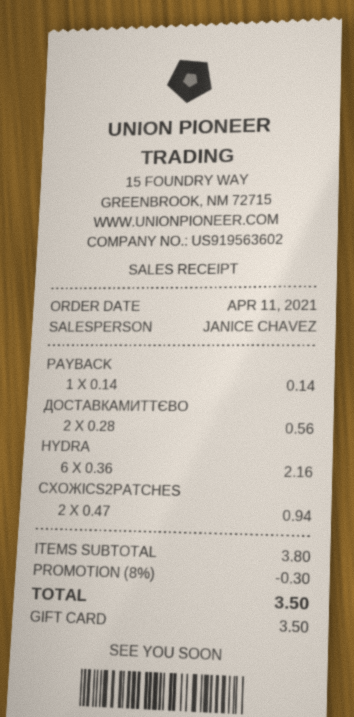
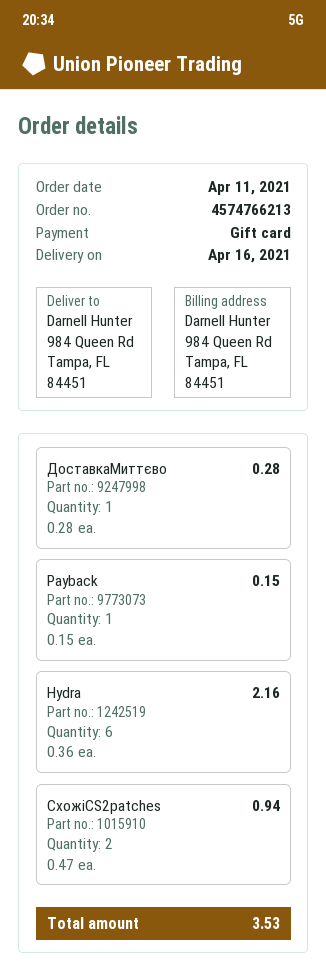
PAYBACK: 1 x 0.14 = 0.14 -> 1 x 0.15 = 0.15
ДОСТАВКАМИТТЄВО: 2 x 0.28 = 0.56 -> 1 x 0.28 = 0.28
discount: 8% = 0.30 -> none
total: 3.50 -> 3.53

